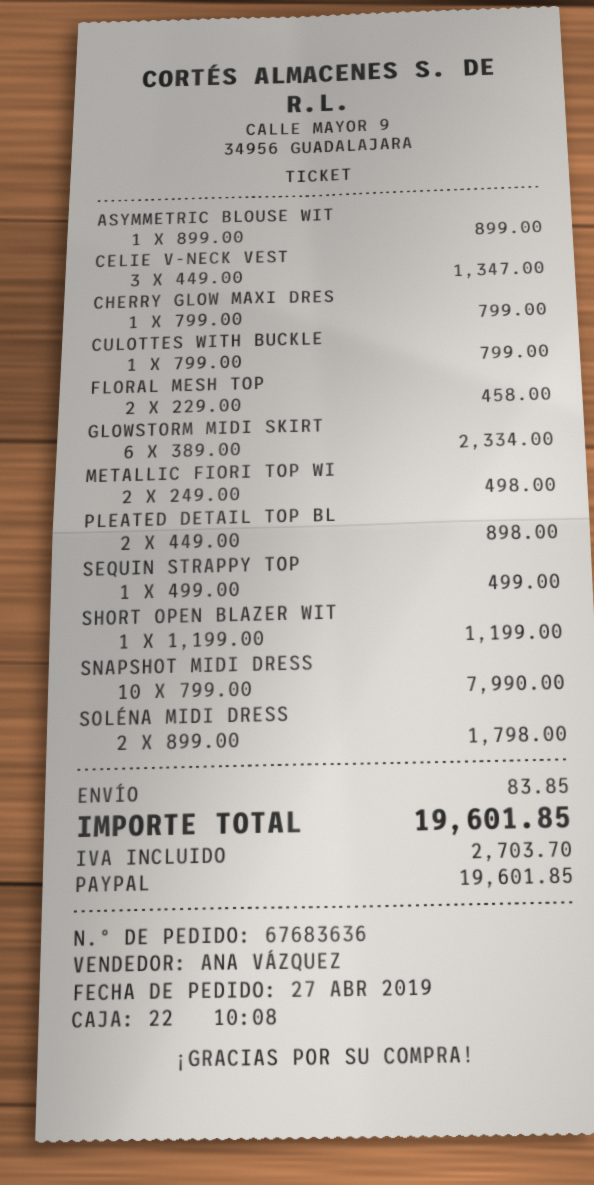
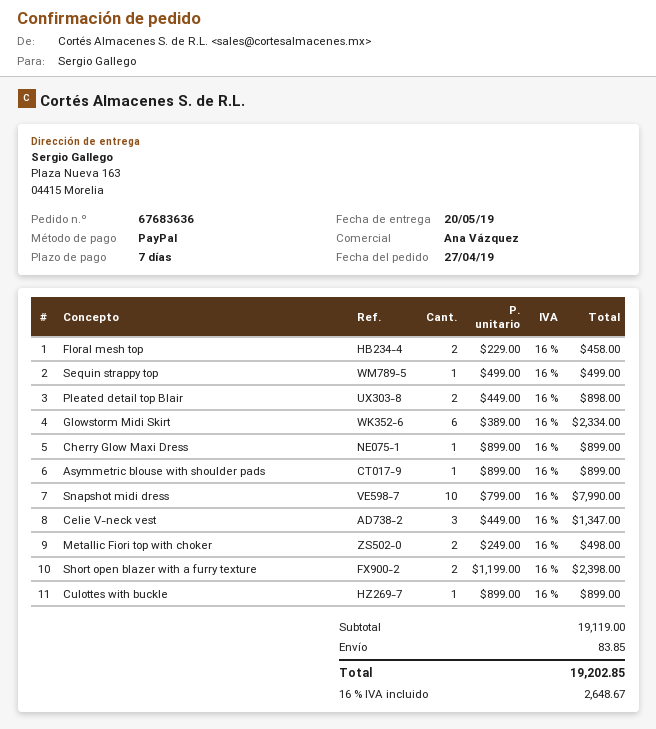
CHERRY GLOW MAXI DRES: 1 x 799.00 = 799.00 -> 1 x 899.00 = 899.00
CULOTTES WITH BUCKLE: 1 x 799.00 = 799.00 -> 1 x 899.00 = 899.00
SHORT OPEN BLAZER WIT: 1 x 1199.00 = 1199.00 -> 2 x 1199.00 = 2398.00
SOLÉNA MIDI DRESS: 2 x 899.00 = 1798.00 -> none
tax: 2703.70 -> 2648.67
total: 19601.85 -> 19202.85

